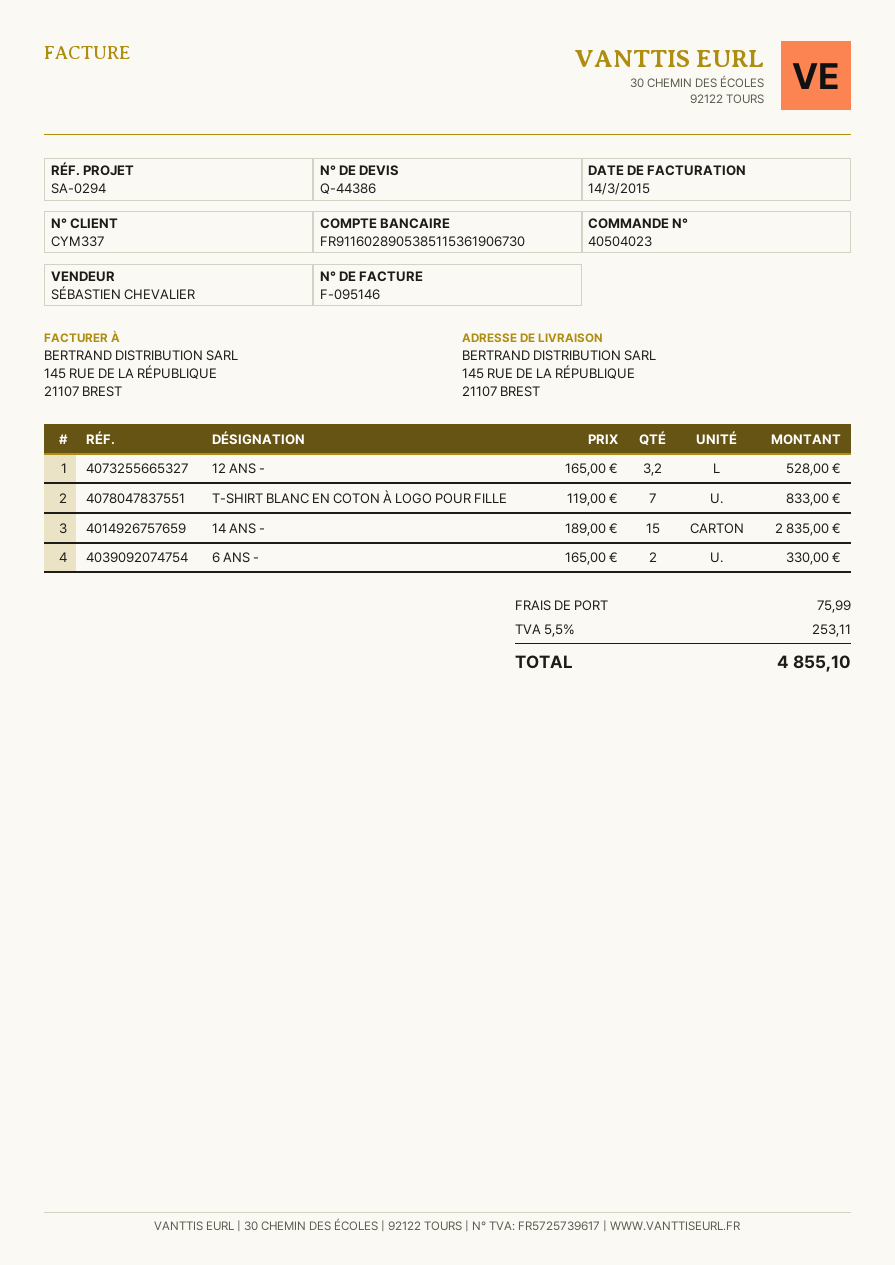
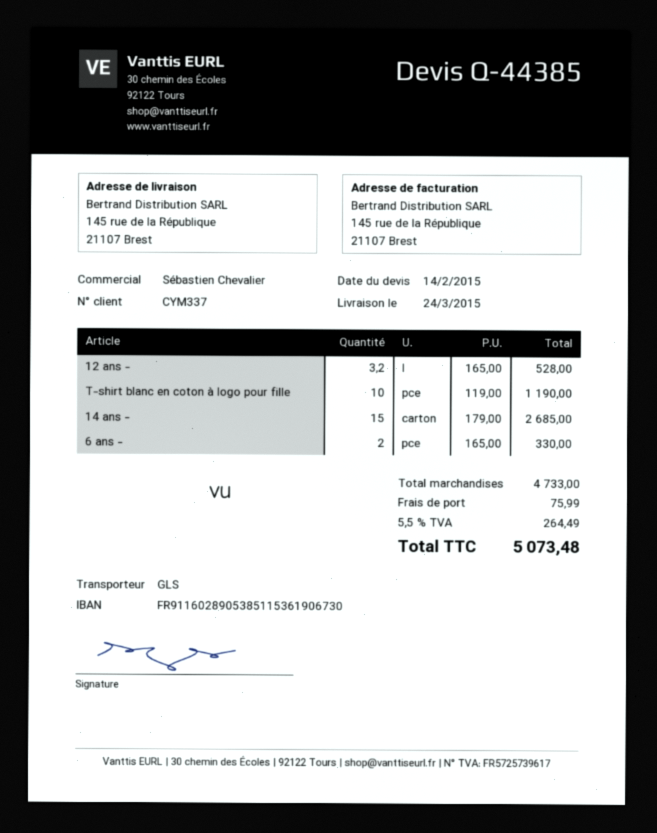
quote number: Q-44386 -> Q-44385
T-SHIRT BLANC EN COTON À LOGO POUR FILLE: 7 x 119.00 = 833.00 -> 10 x 119.00 = 1190.00
14 ANS -: 15 x 189.00 = 2835.00 -> 15 x 179.00 = 2685.00
tax: 5.5% = 253.11 -> 5.5% = 264.49
total: 4855.10 -> 5073.48

